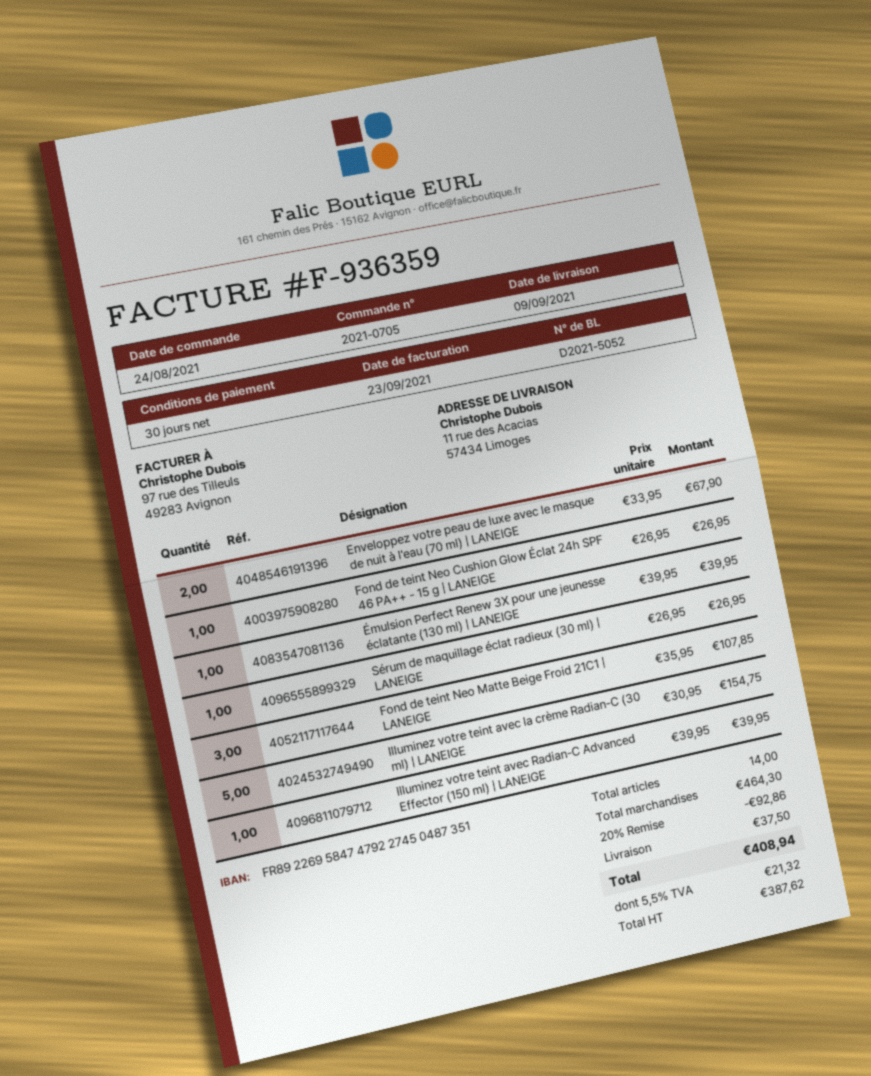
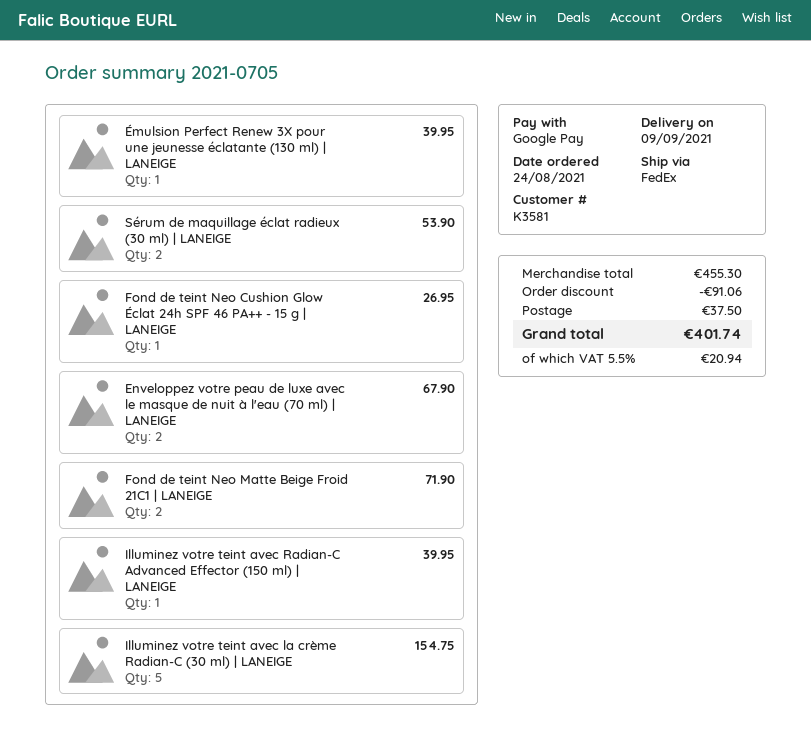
Sérum de maquillage éclat radieux (30 ml) | LANEIGE: 1 for 26.95 -> 2 for 53.90
Fond de teint Neo Matte Beige Froid 21C1 | LANEIGE: 3 for 107.85 -> 2 for 71.90
subtotal: 464.30 -> 455.30
discount: 92.86 -> 91.06
tax: 5.5% = 21.32 -> 5.5% = 20.94
total: 408.94 -> 401.74

